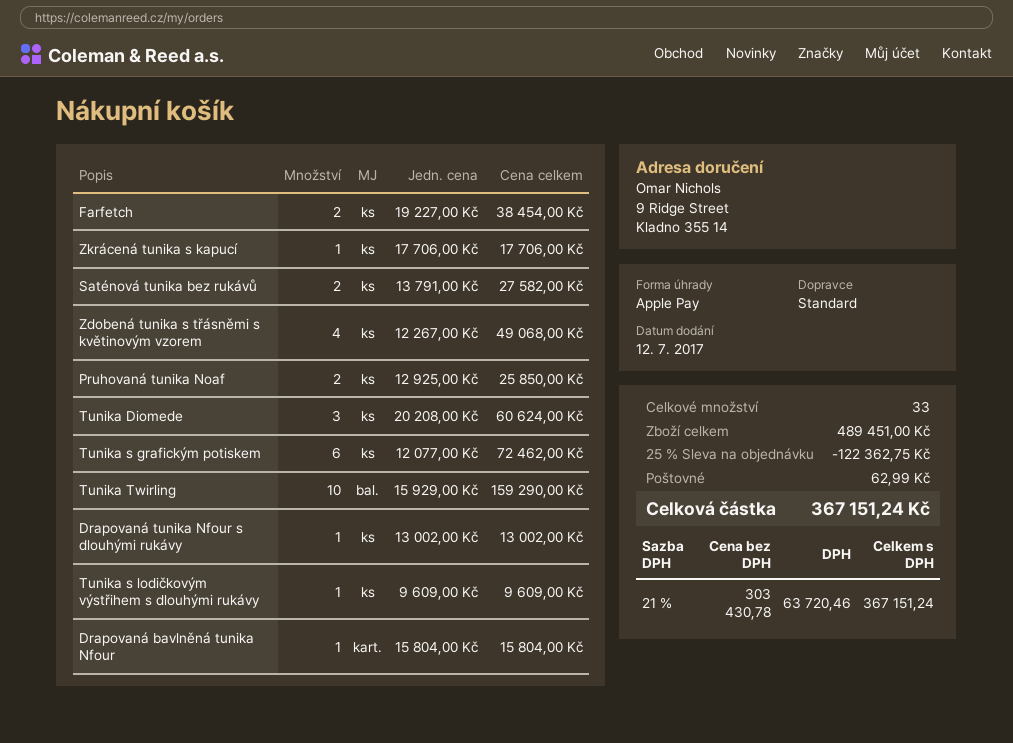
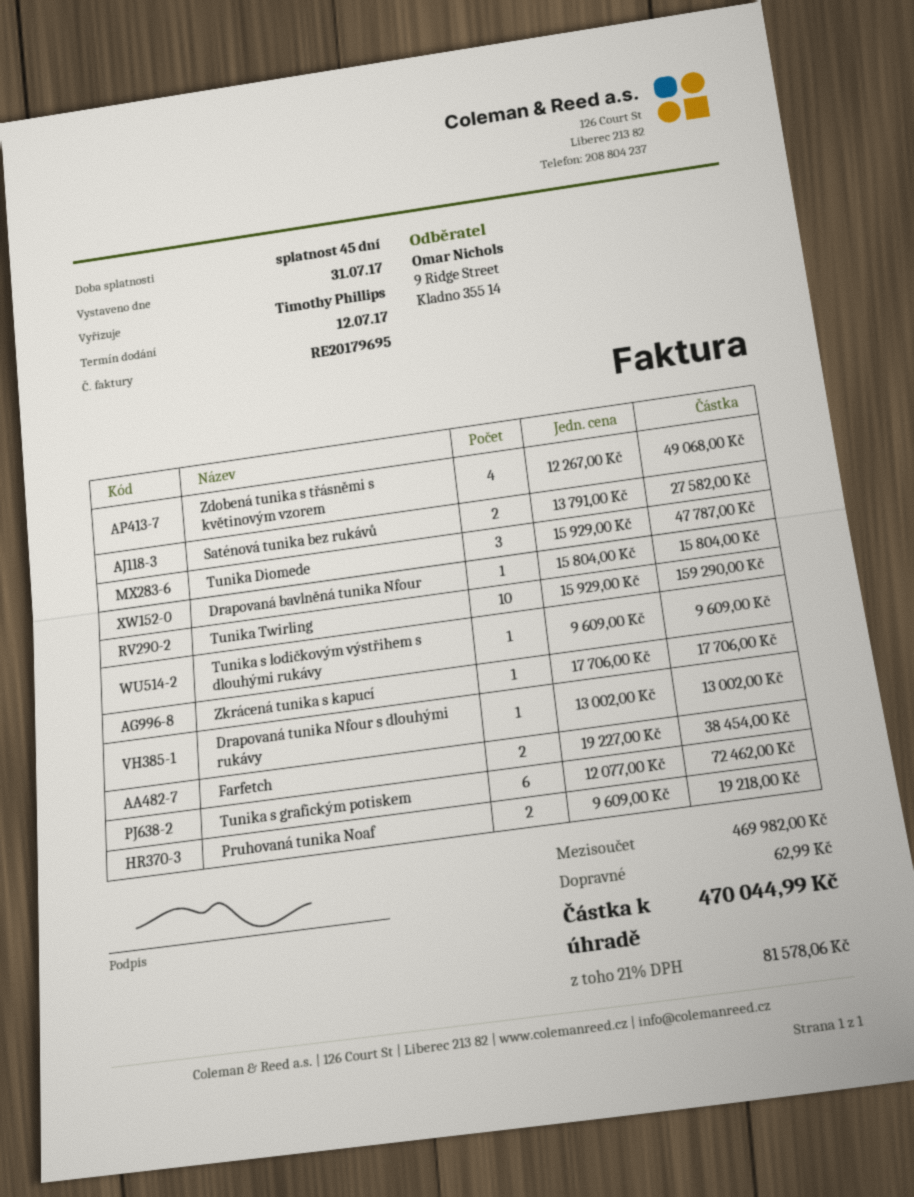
Pruhovaná tunika Noaf: 2 x 12925.00 = 25850.00 -> 2 x 9609.00 = 19218.00
Tunika Diomede: 3 x 20208.00 = 60624.00 -> 3 x 15929.00 = 47787.00
subtotal: 489451.00 -> 469982.00
discount: 25% = 122362.75 -> none
tax: 21% = 63720.46 -> 21% = 81578.06
total: 367151.24 -> 470044.99

